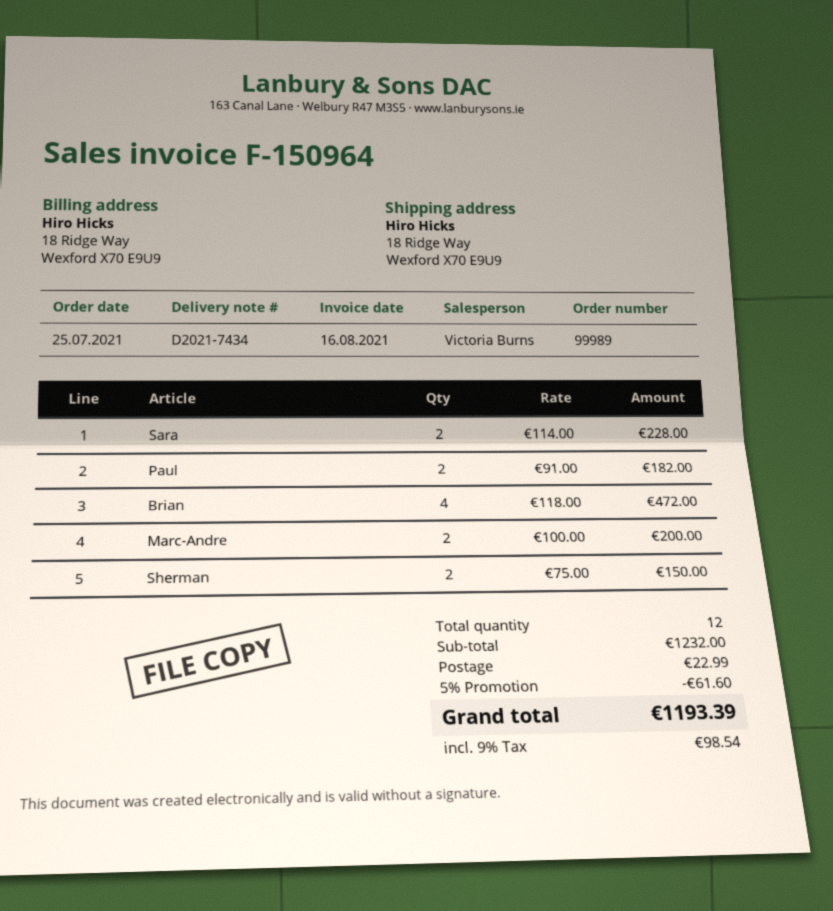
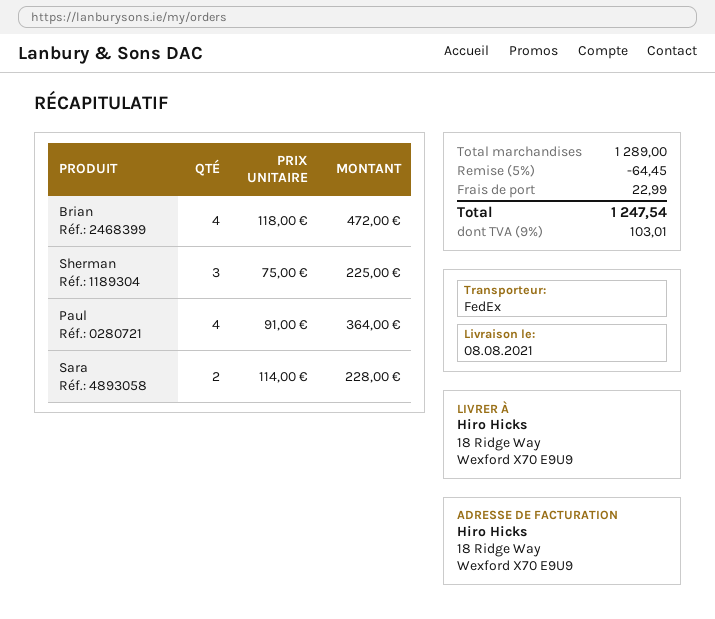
Paul: 2 x 91.00 = 182.00 -> 4 x 91.00 = 364.00
Marc-Andre: 2 x 100.00 = 200.00 -> none
Sherman: 2 x 75.00 = 150.00 -> 3 x 75.00 = 225.00
subtotal: 1232.00 -> 1289.00
discount: 5% = 61.60 -> 5% = 64.45
tax: 9% = 98.54 -> 9% = 103.01
total: 1193.39 -> 1247.54

